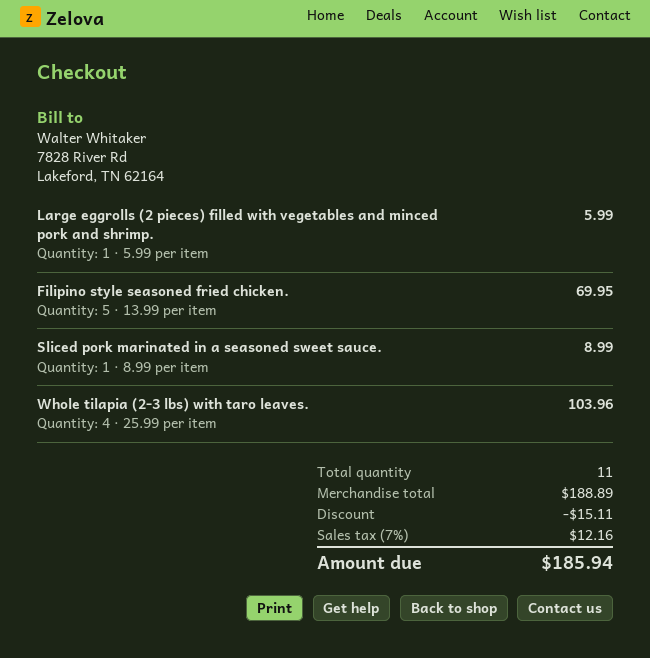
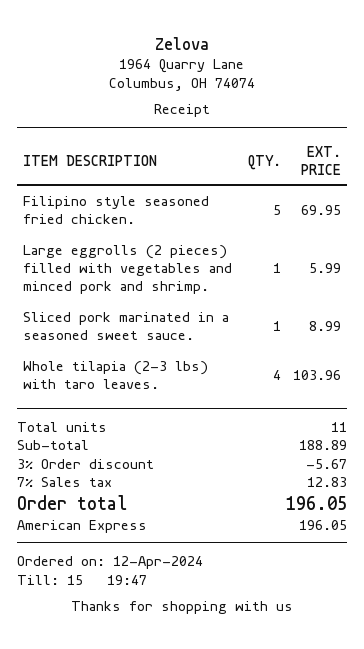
discount: 15.11 -> 5.67
tax: 7% = 12.16 -> 7% = 12.83
total: 185.94 -> 196.05

